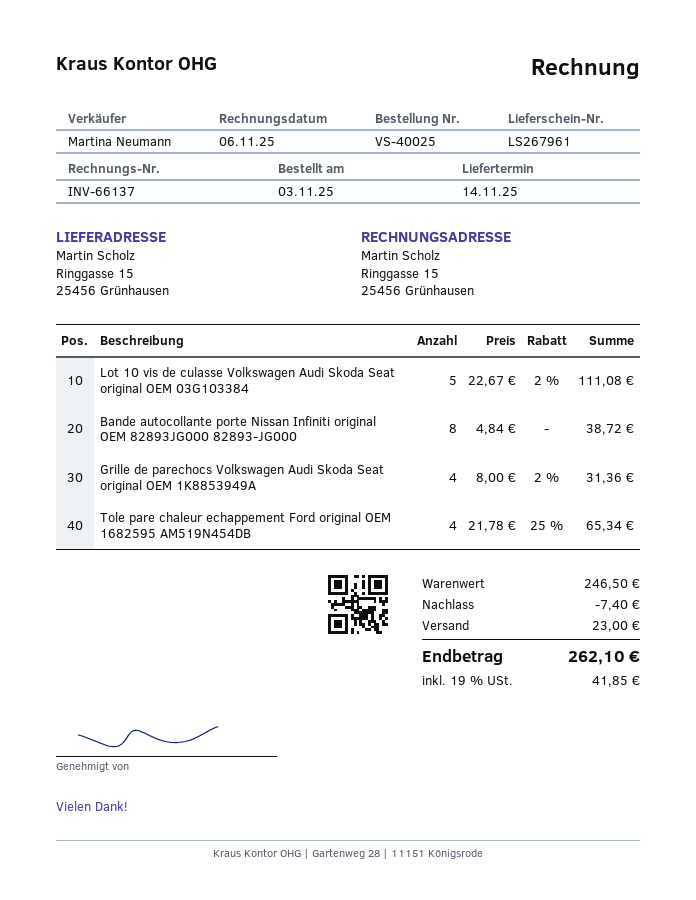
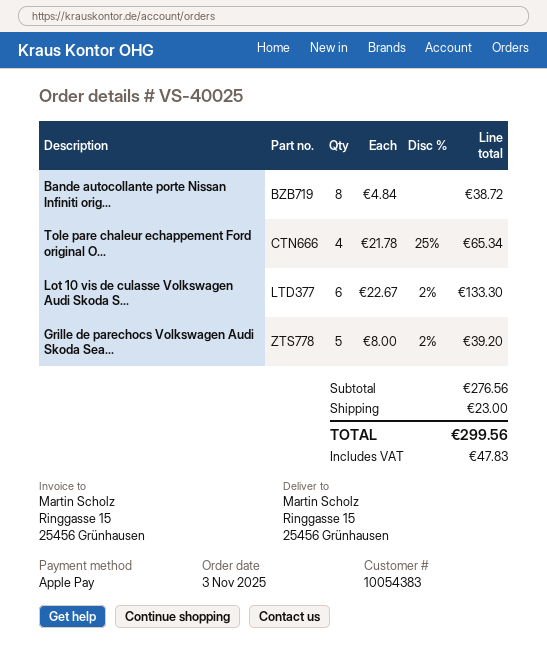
Lot 10 vis de culasse Volkswagen Audi Skoda Seat original OEM 03G103384: 5 x 22.67 - 2% = 111.08 -> 6 x 22.67 - 2% = 133.30
Grille de parechocs Volkswagen Audi Skoda Seat original OEM 1K8853949A: 4 x 8.00 - 2% = 31.36 -> 5 x 8.00 - 2% = 39.20
subtotal: 246.50 -> 276.56
discount: 7.40 -> none
tax: 41.85 -> 47.83
total: 262.10 -> 299.56

